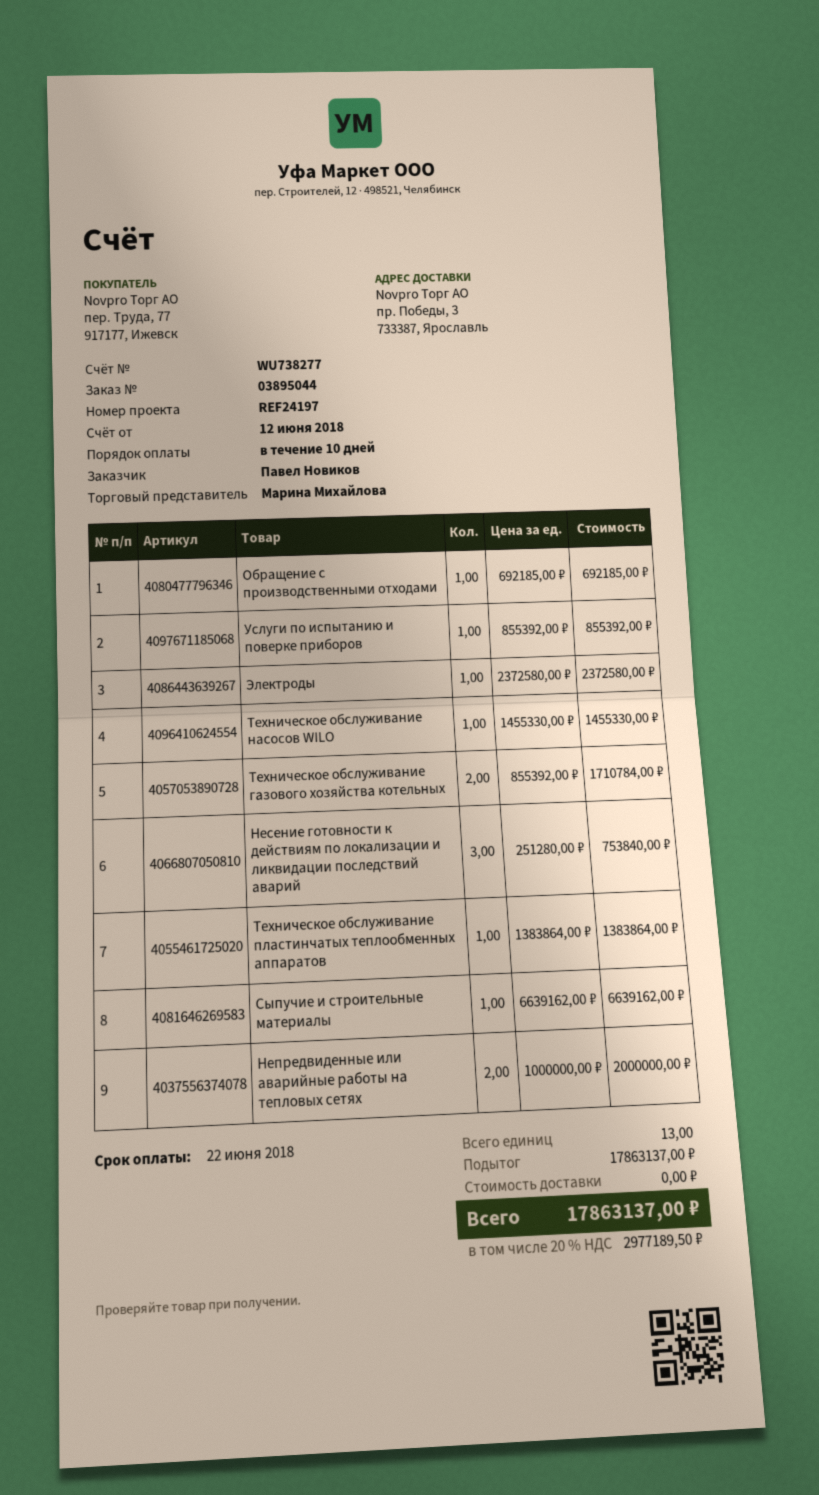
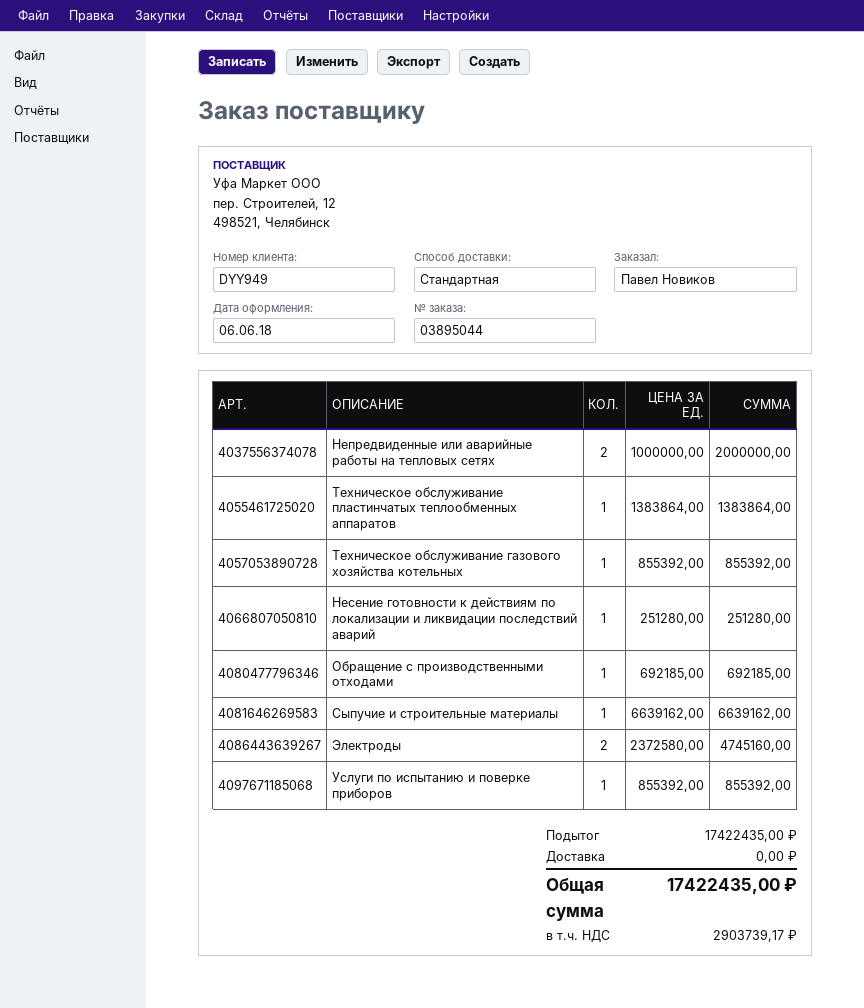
Электроды: 1 x 2372580.00 = 2372580.00 -> 2 x 2372580.00 = 4745160.00
Техническое обслуживание насосов WILO: 1 x 1455330.00 = 1455330.00 -> none
Техническое обслуживание газового хозяйства котельных: 2 x 855392.00 = 1710784.00 -> 1 x 855392.00 = 855392.00
Несение готовности к действиям по локализации и ликвидации последствий аварий: 3 x 251280.00 = 753840.00 -> 1 x 251280.00 = 251280.00
subtotal: 17863137.00 -> 17422435.00
tax: 2977189.50 -> 2903739.17
total: 17863137.00 -> 17422435.00

